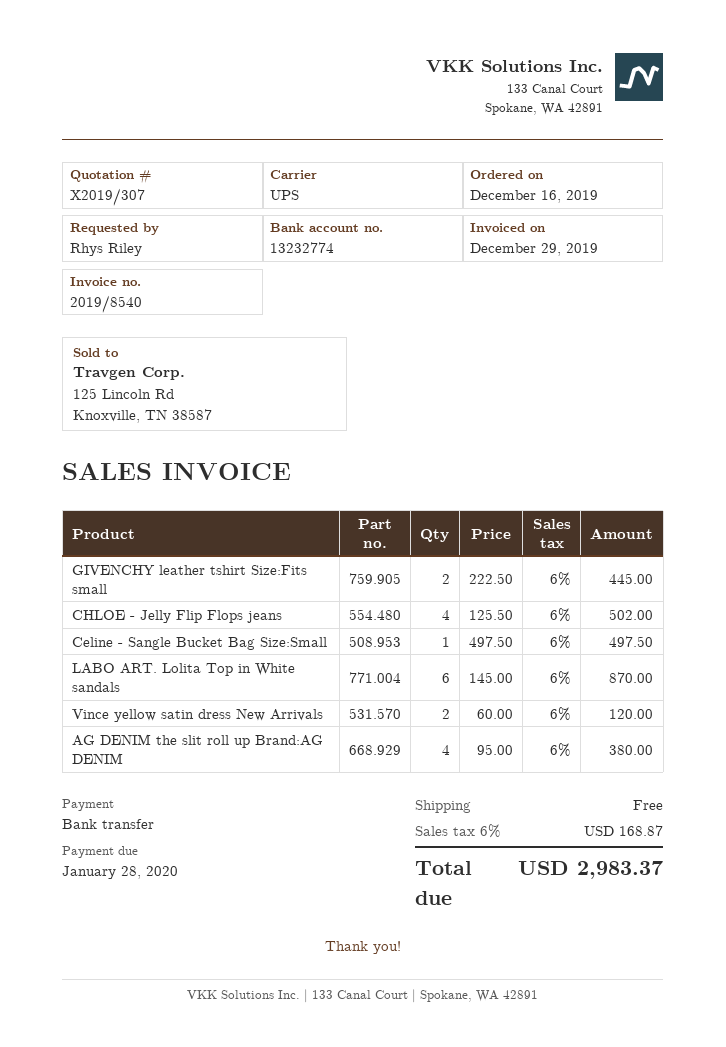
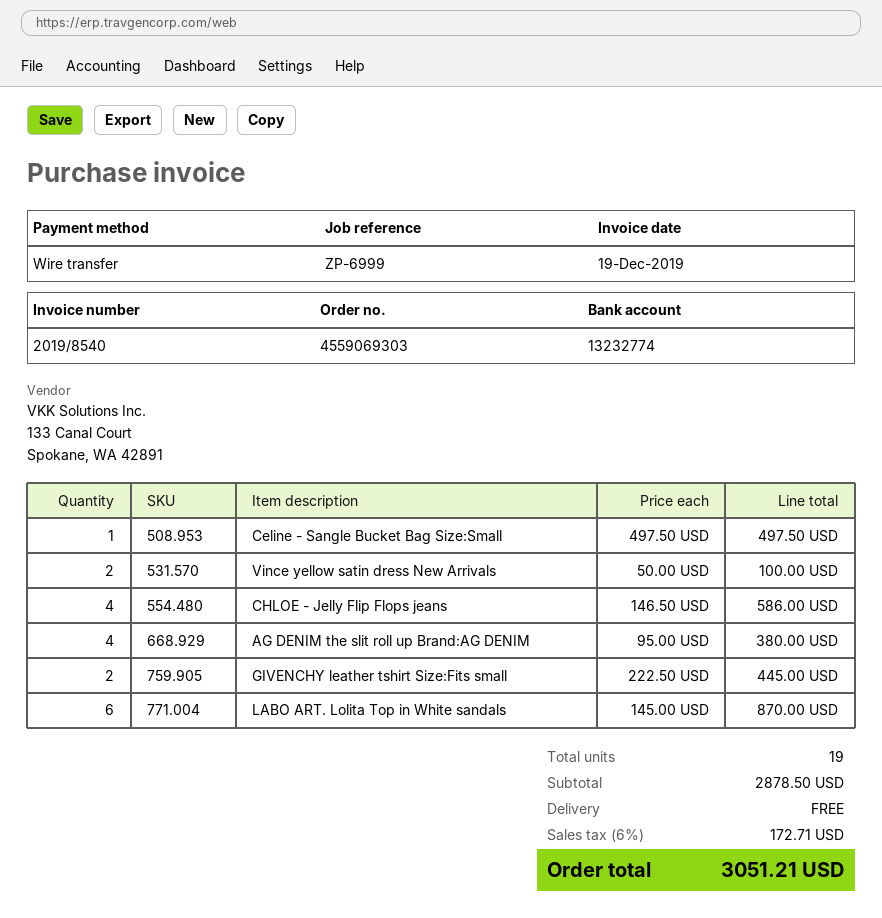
invoice date: 2019-12-29 -> 2019-12-19
CHLOE - Jelly Flip Flops jeans: 4 x 125.50 = 502.00 -> 4 x 146.50 = 586.00
Vince yellow satin dress New Arrivals: 2 x 60.00 = 120.00 -> 2 x 50.00 = 100.00
tax: 6% = 168.87 -> 6% = 172.71
total: 2983.37 -> 3051.21

